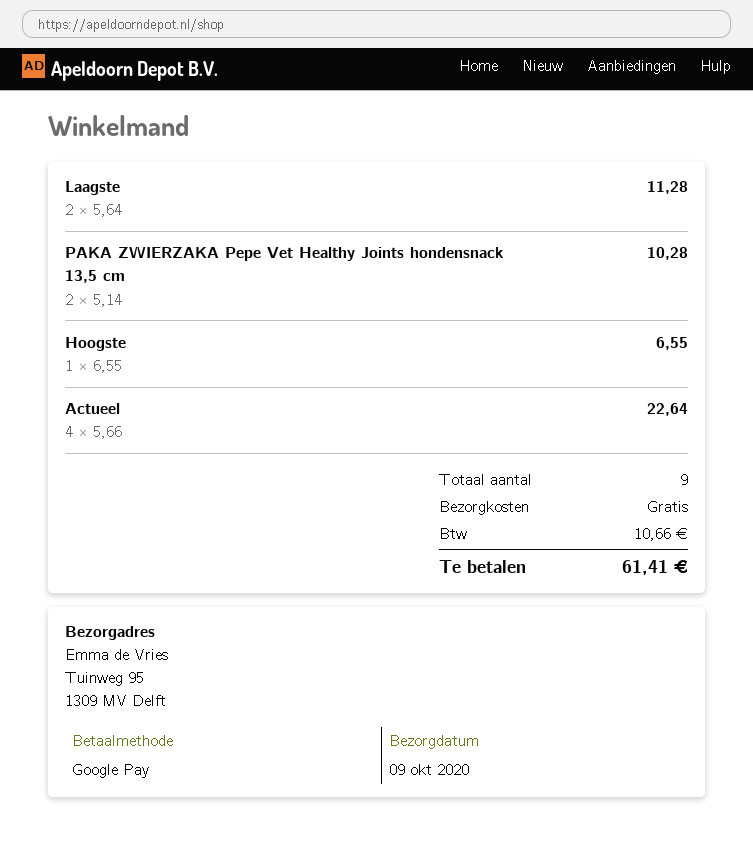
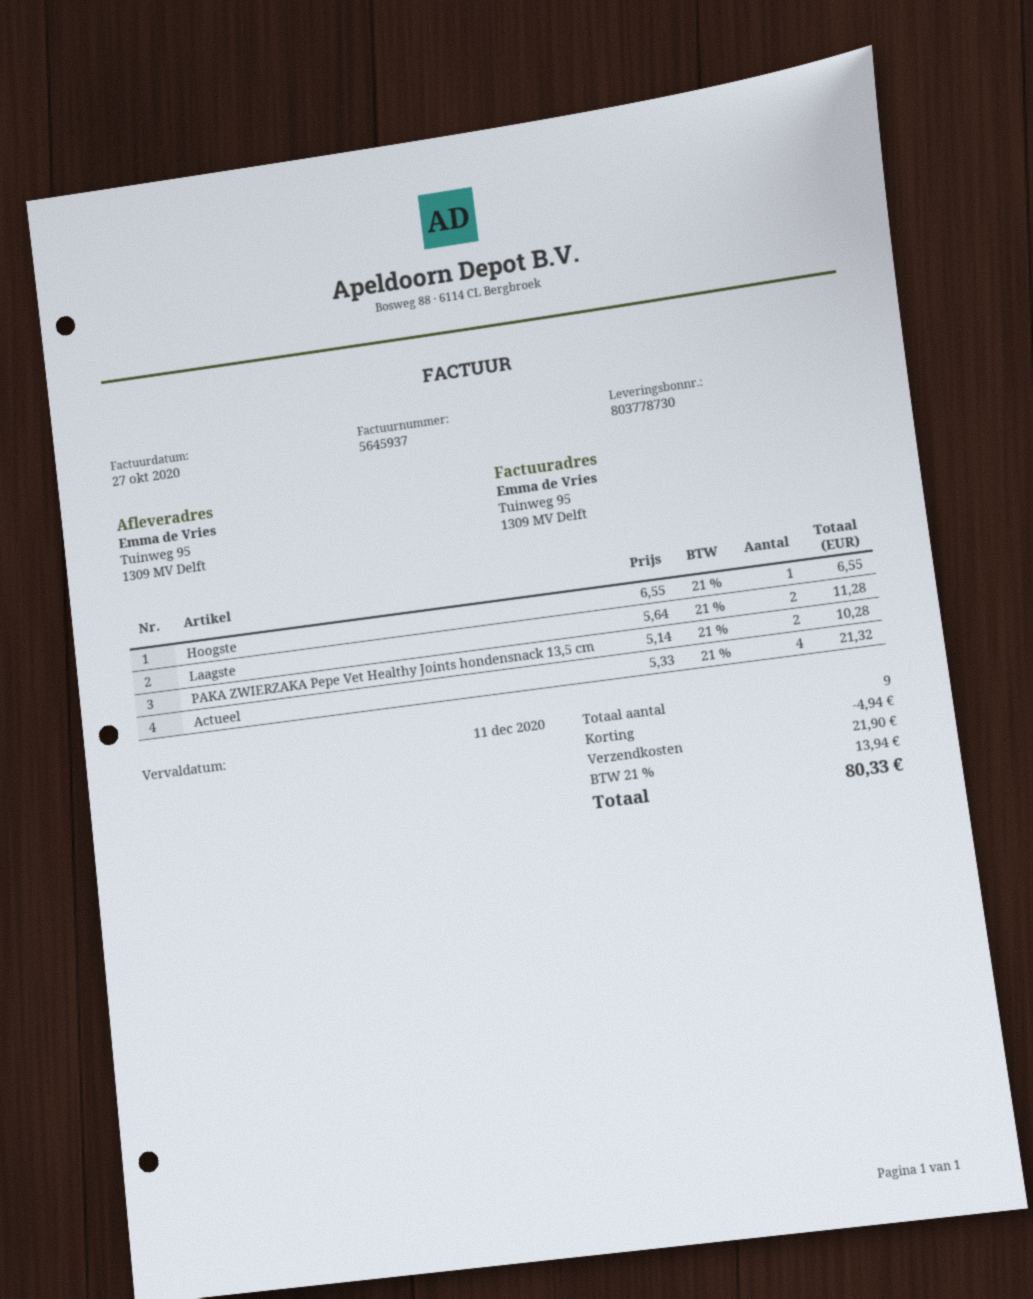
Actueel: 4 x 5.66 = 22.64 -> 4 x 5.33 = 21.32
discount: none -> 4.94
shipping: 0.00 -> 21.90
tax: 10.66 -> 13.94
total: 61.41 -> 80.33

